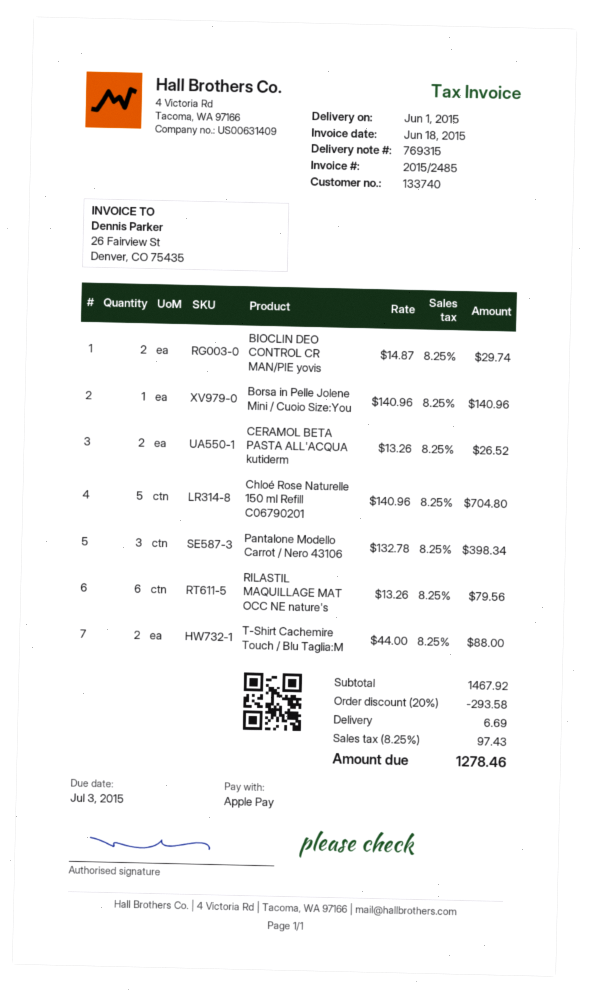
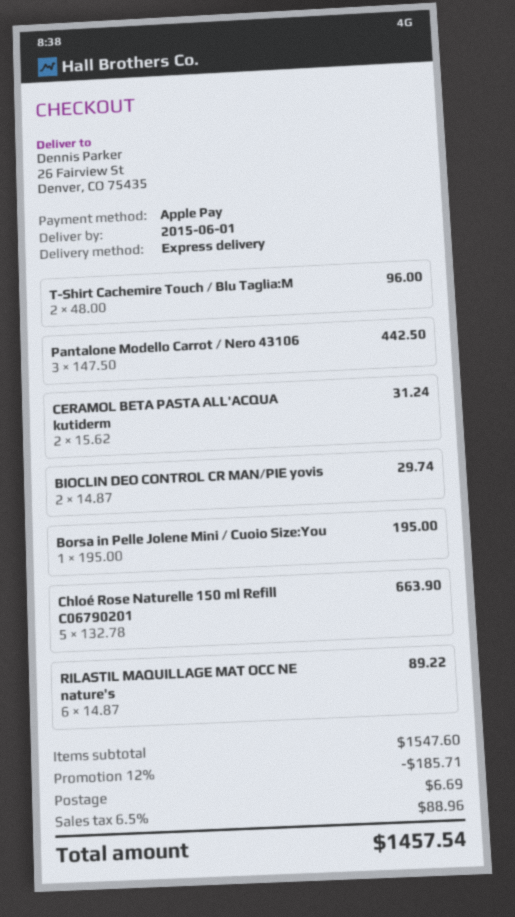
Borsa in Pelle Jolene Mini / Cuoio Size:You: 1 x 140.96 = 140.96 -> 1 x 195.00 = 195.00
CERAMOL BETA PASTA ALL'ACQUA kutiderm: 2 x 13.26 = 26.52 -> 2 x 15.62 = 31.24
Chloé Rose Naturelle 150 ml Refill C06790201: 5 x 140.96 = 704.80 -> 5 x 132.78 = 663.90
Pantalone Modello Carrot / Nero 43106: 3 x 132.78 = 398.34 -> 3 x 147.50 = 442.50
RILASTIL MAQUILLAGE MAT OCC NE nature's: 6 x 13.26 = 79.56 -> 6 x 14.87 = 89.22
T-Shirt Cachemire Touch / Blu Taglia:M: 2 x 44.00 = 88.00 -> 2 x 48.00 = 96.00
subtotal: 1467.92 -> 1547.60
discount: 20% = 293.58 -> 12% = 185.71
tax: 8.25% = 97.43 -> 6.5% = 88.96
total: 1278.46 -> 1457.54

